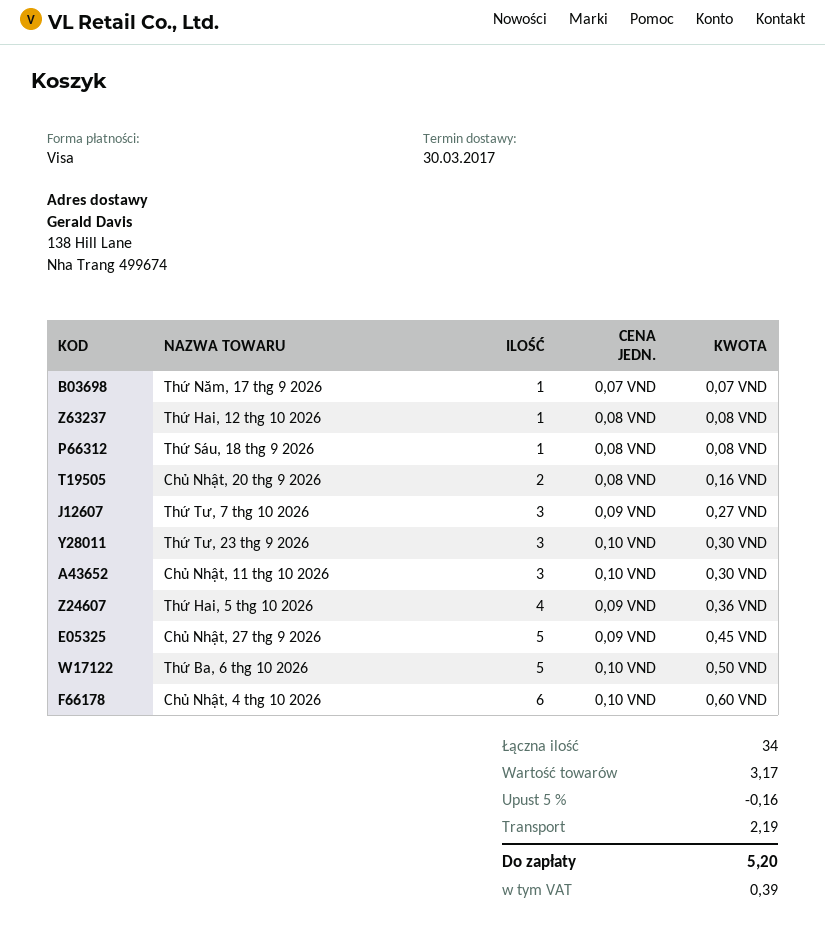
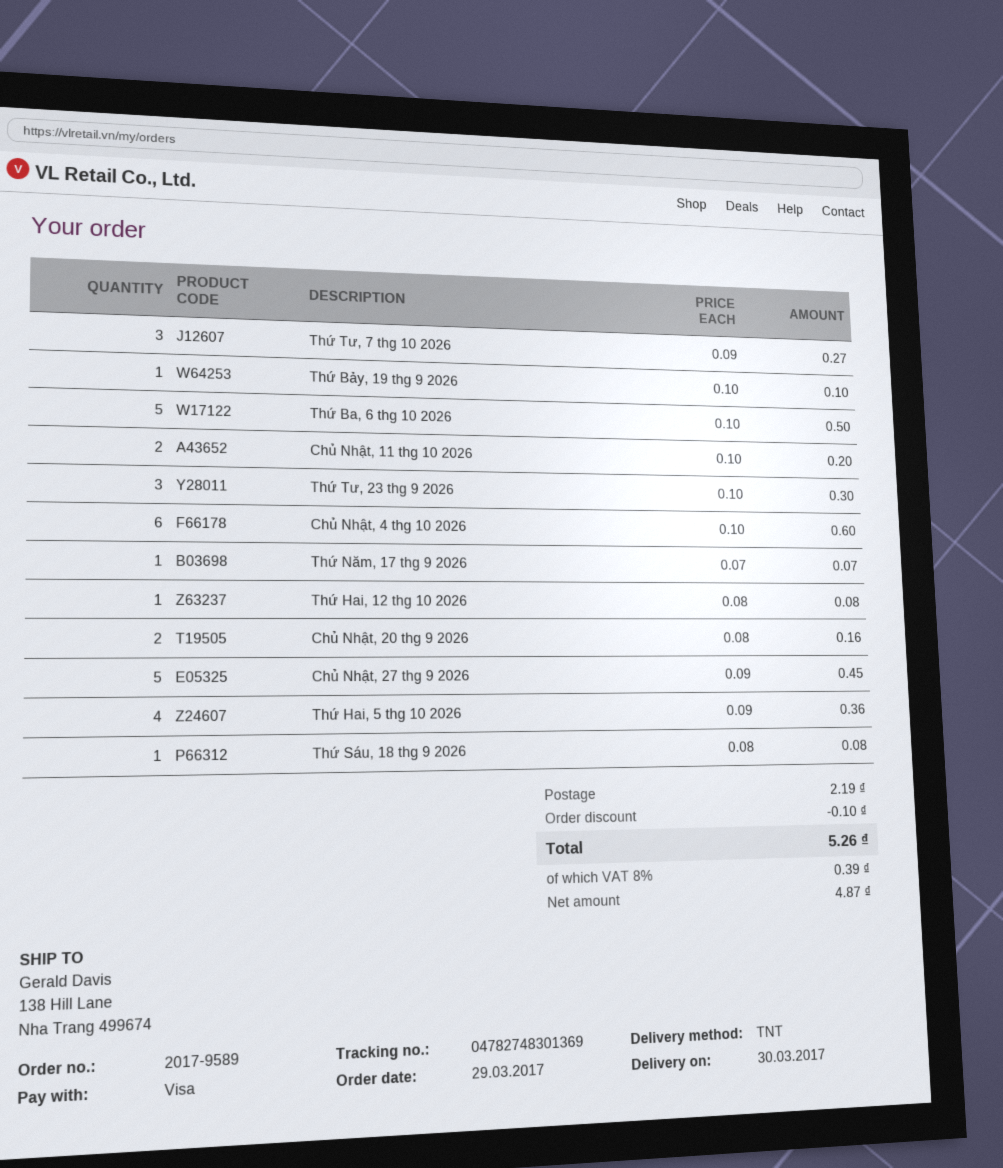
Chủ Nhật, 11 thg 10 2026: 3 x 0.10 = 0.30 -> 2 x 0.10 = 0.20
Thứ Bảy, 19 thg 9 2026: none -> 1 x 0.10 = 0.10
discount: 0.16 -> 0.10
total: 5.20 -> 5.26

